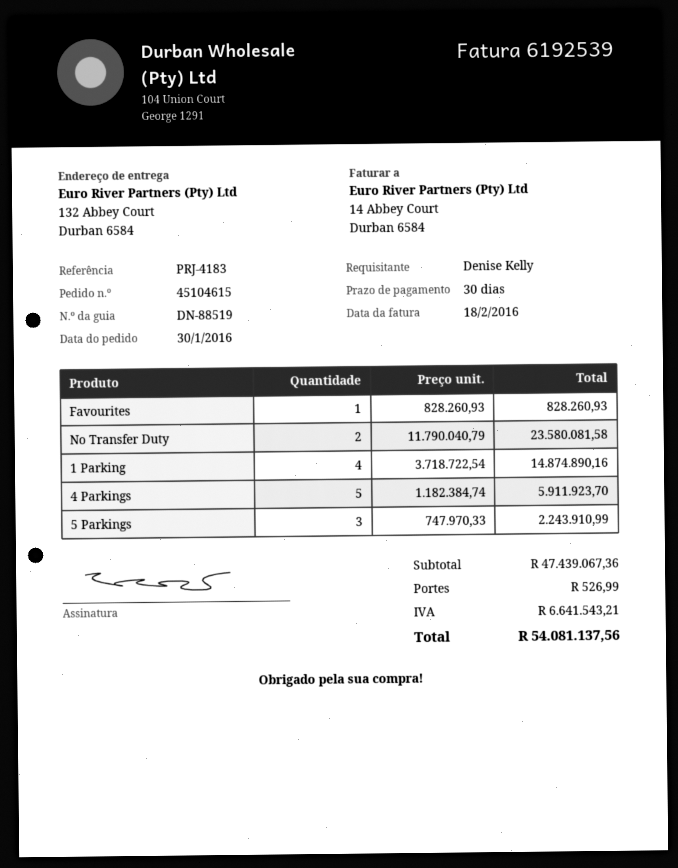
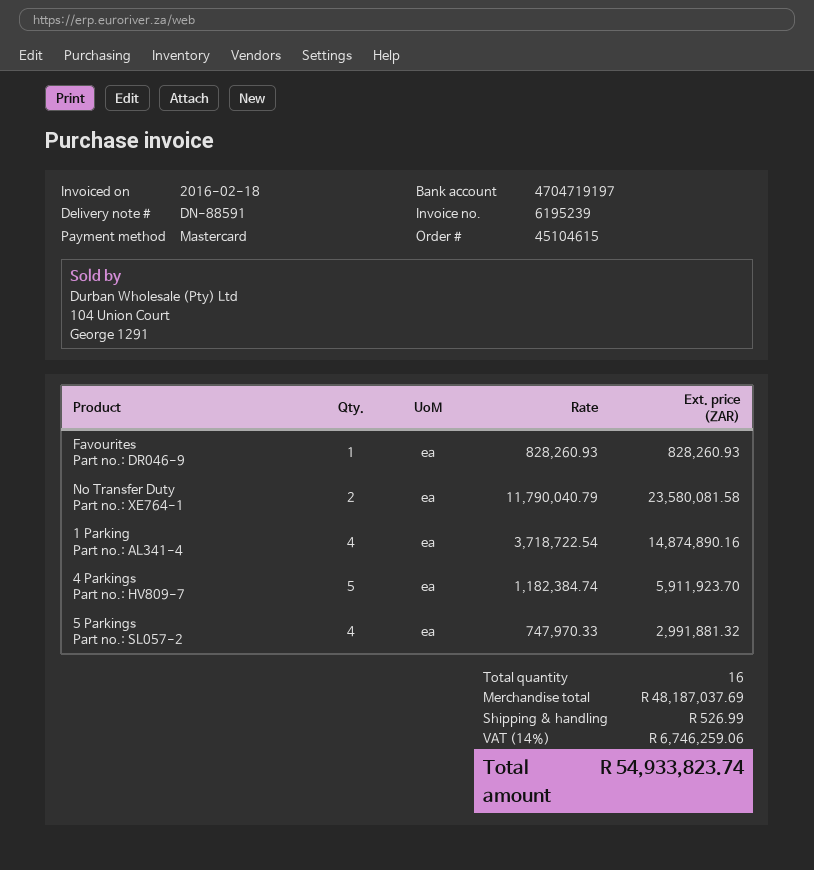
delivery note number: DN-88519 -> DN-88591
invoice number: 6192539 -> 6195239
5 Parkings: 3 x 747970.33 = 2243910.99 -> 4 x 747970.33 = 2991881.32
subtotal: 47439067.36 -> 48187037.69
tax: 6641543.21 -> 6746259.06
total: 54081137.56 -> 54933823.74

